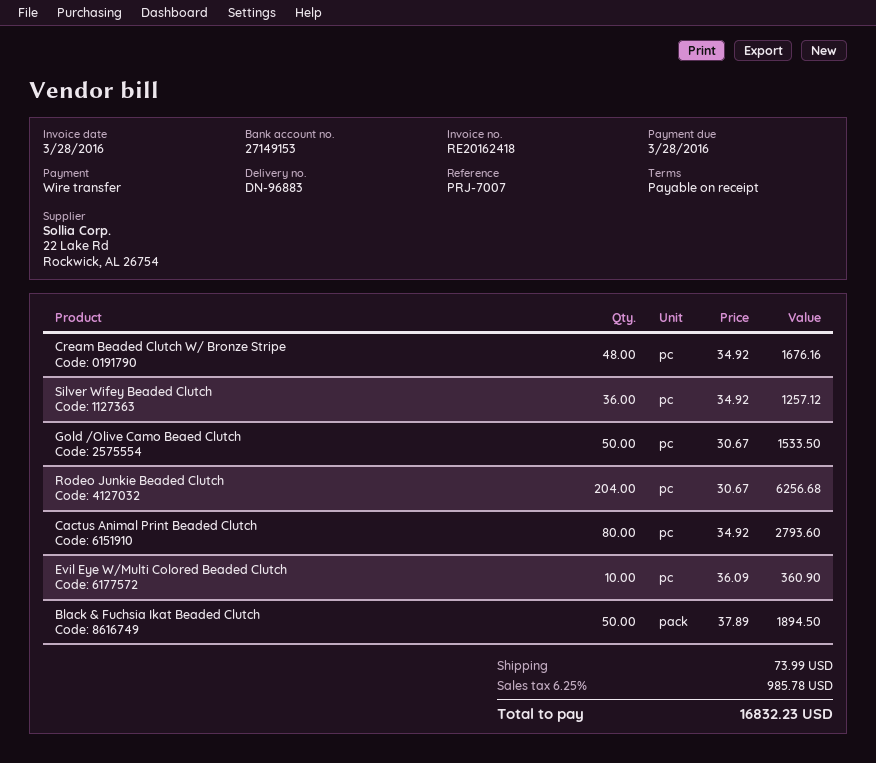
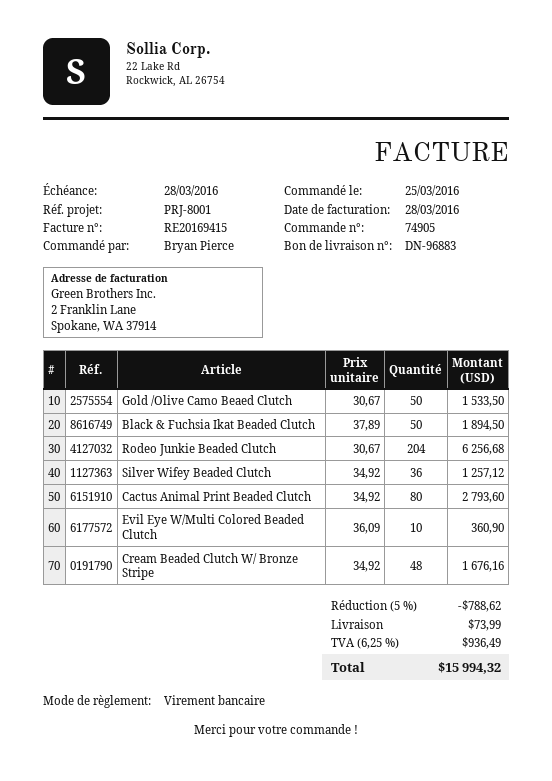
invoice number: RE20162418 -> RE20169415
reference: PRJ-7007 -> PRJ-8001
discount: none -> 5% = 788.62
tax: 6.25% = 985.78 -> 6.25% = 936.49
total: 16832.23 -> 15994.32

